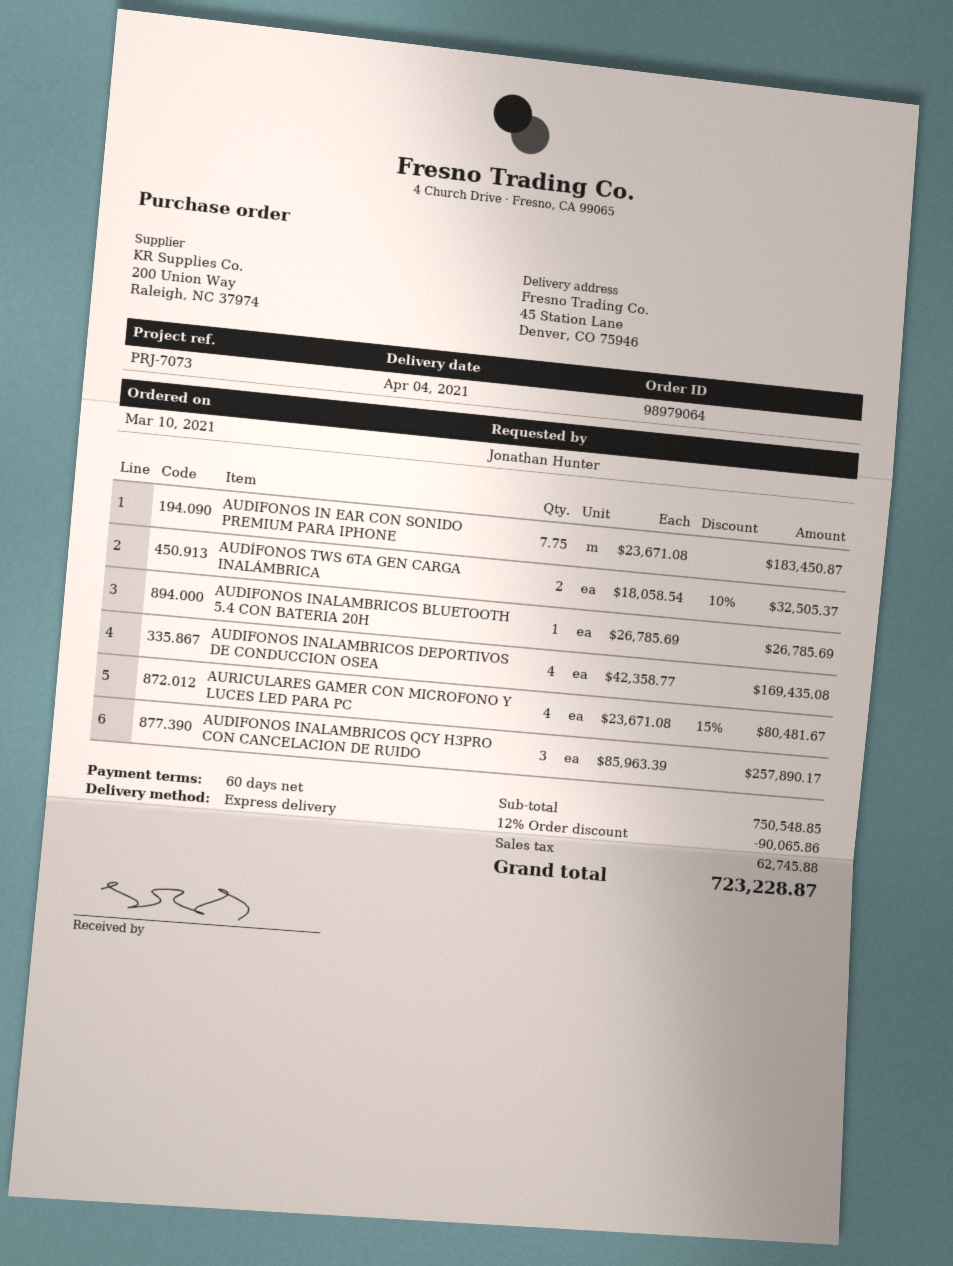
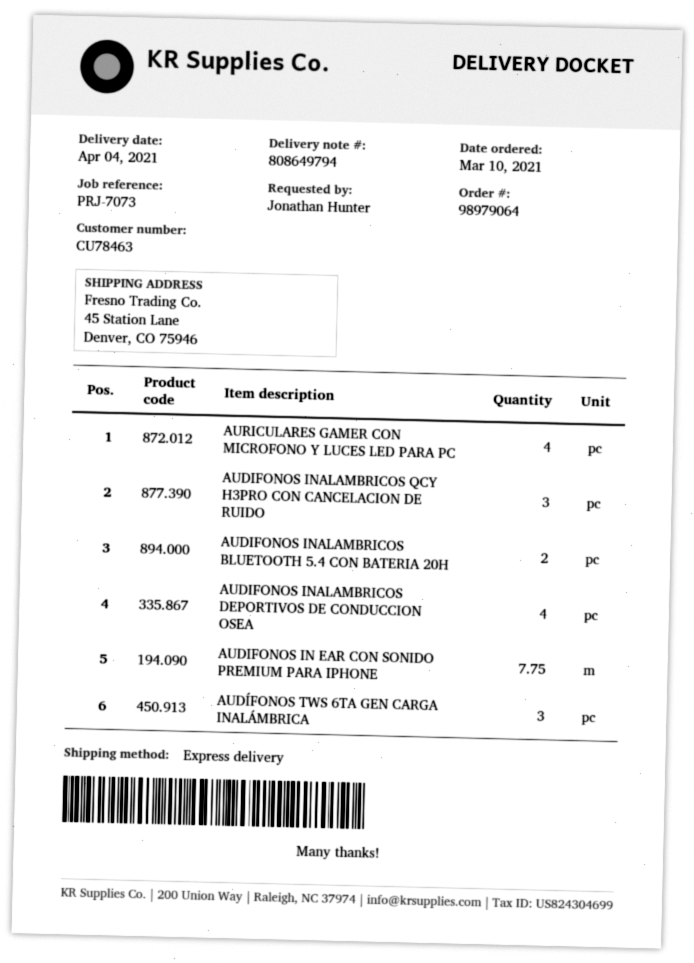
AUDÍFONOS TWS 6TA GEN CARGA INALÁMBRICA: 2 -> 3
AUDIFONOS INALAMBRICOS BLUETOOTH 5.4 CON BATERIA 20H: 1 -> 2

